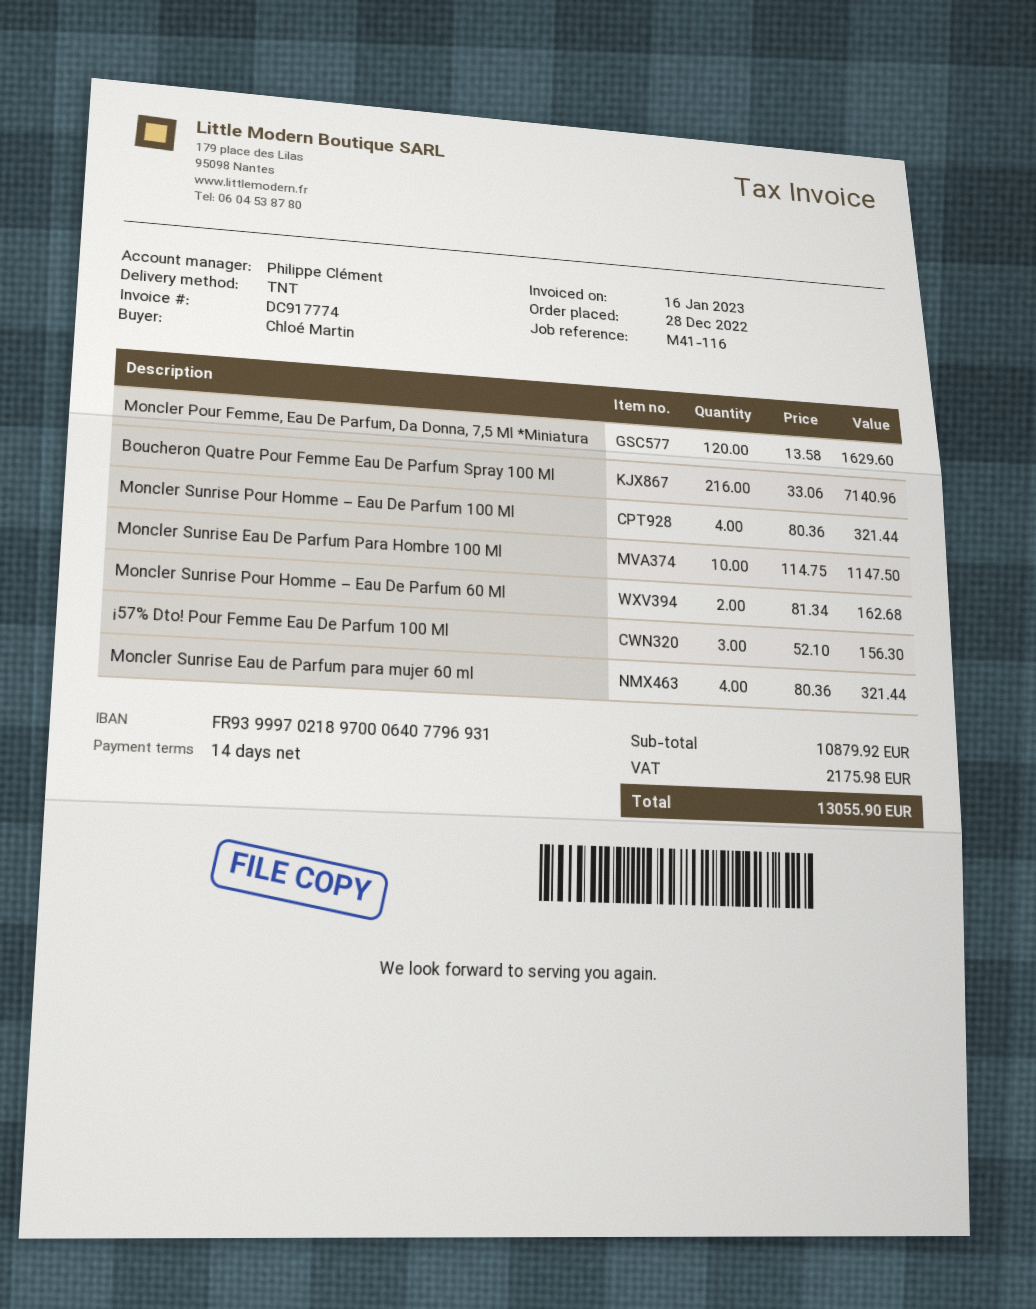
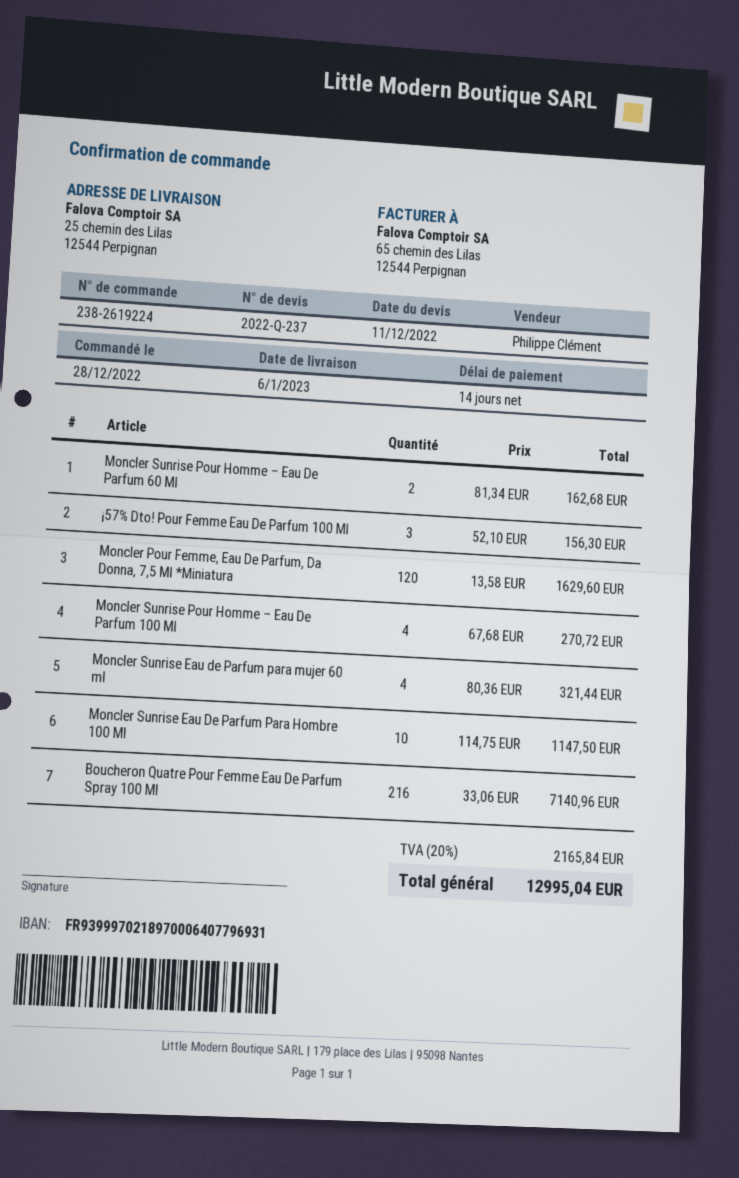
Moncler Sunrise Pour Homme – Eau De Parfum 100 Ml: 4 x 80.36 = 321.44 -> 4 x 67.68 = 270.72
tax: 2175.98 -> 2165.84
total: 13055.90 -> 12995.04

